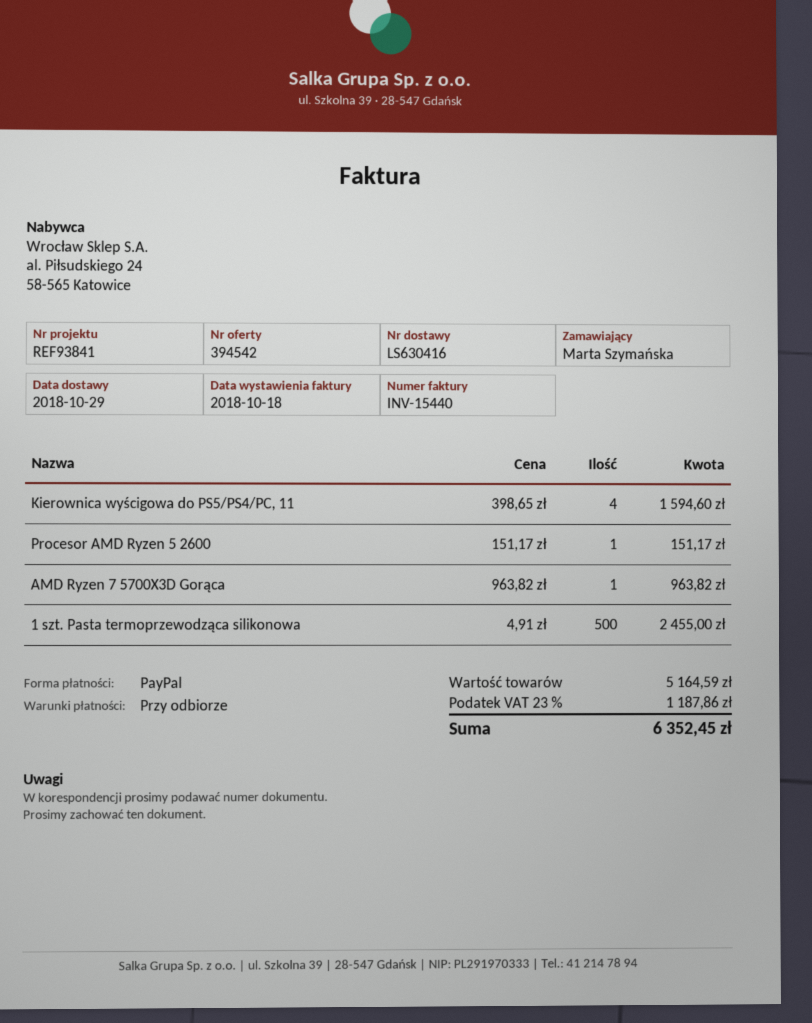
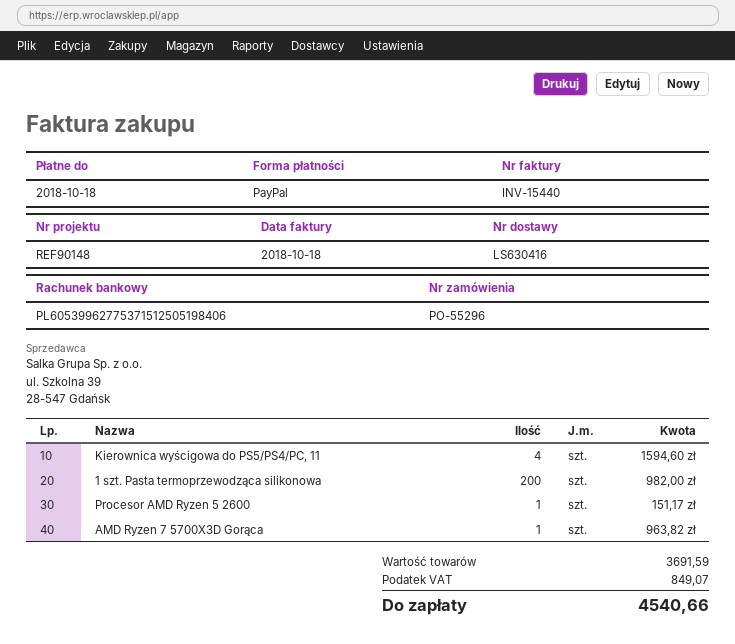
reference: REF93841 -> REF90148
1 szt. Pasta termoprzewodząca silikonowa: 500 for 2455.00 -> 200 for 982.00
subtotal: 5164.59 -> 3691.59
tax: 1187.86 -> 849.07
total: 6352.45 -> 4540.66

